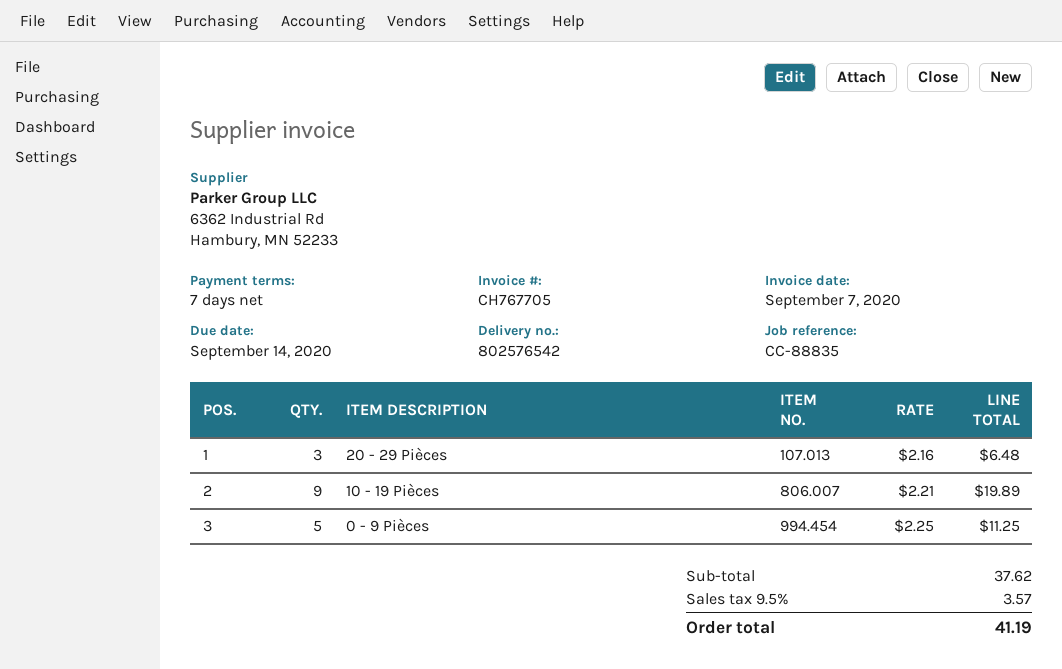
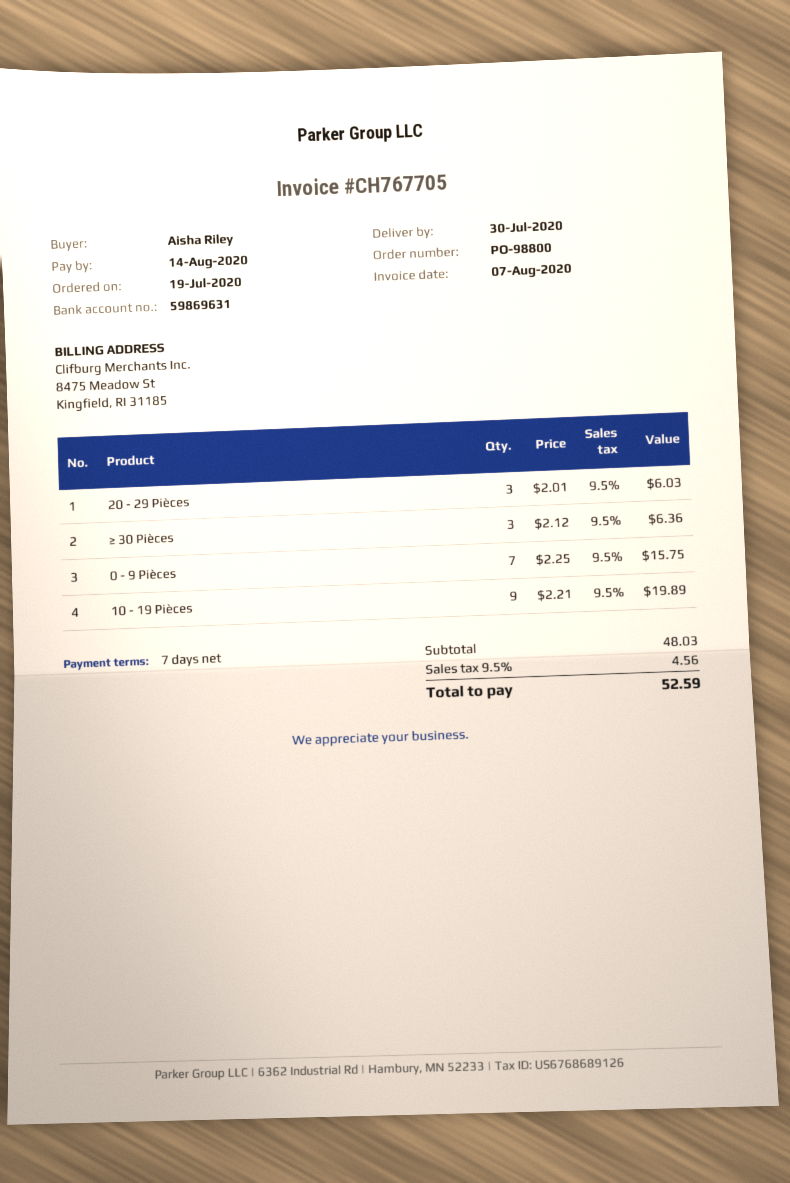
invoice date: 2020-09-07 -> 2020-08-07
due date: 2020-09-14 -> 2020-08-14
20 - 29 Pièces: 3 x 2.16 = 6.48 -> 3 x 2.01 = 6.03
0 - 9 Pièces: 5 x 2.25 = 11.25 -> 7 x 2.25 = 15.75
≥ 30 Pièces: none -> 3 x 2.12 = 6.36
subtotal: 37.62 -> 48.03
tax: 9.5% = 3.57 -> 9.5% = 4.56
total: 41.19 -> 52.59

